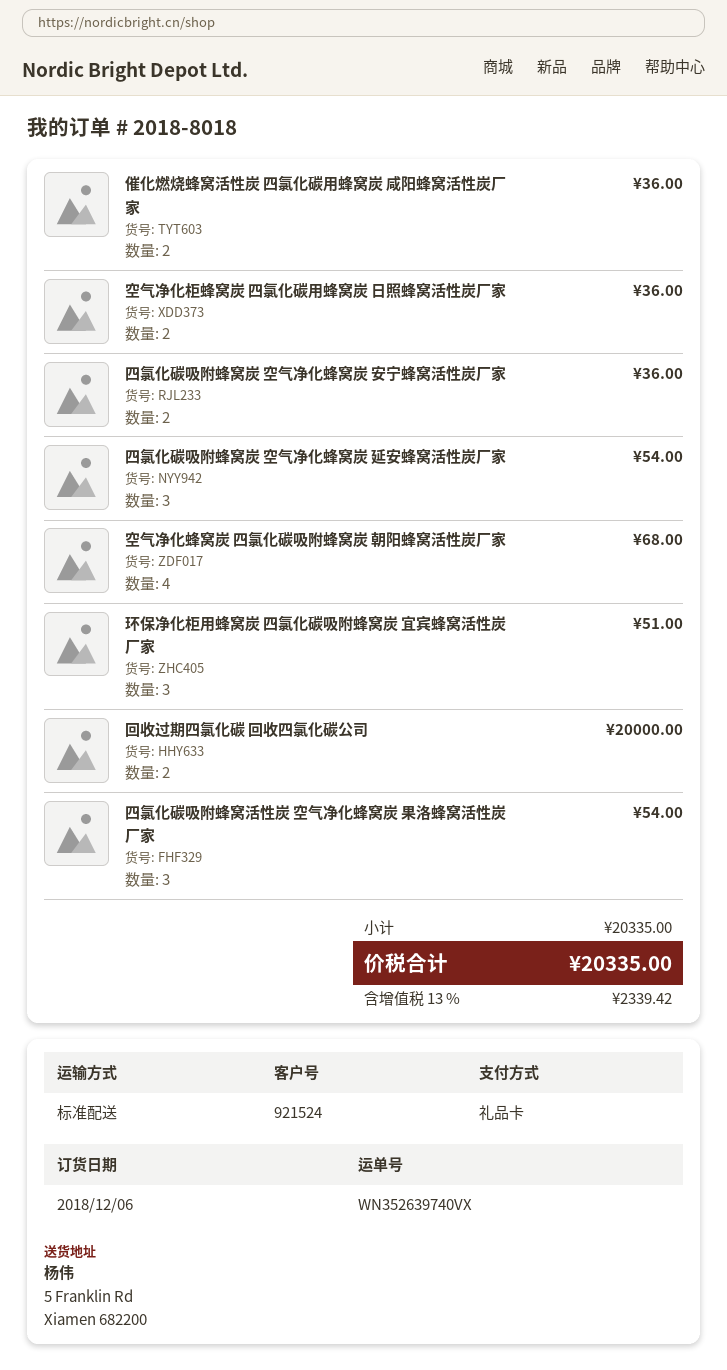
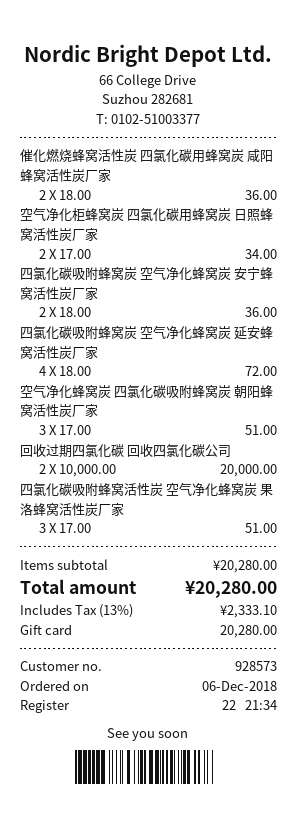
customer number: 921524 -> 928573
空气净化柜蜂窝炭 四氯化碳用蜂窝炭 日照蜂窝活性炭厂家: 2 for 36.00 -> 2 for 34.00
四氯化碳吸附蜂窝炭 空气净化蜂窝炭 延安蜂窝活性炭厂家: 3 for 54.00 -> 4 for 72.00
空气净化蜂窝炭 四氯化碳吸附蜂窝炭 朝阳蜂窝活性炭厂家: 4 for 68.00 -> 3 for 51.00
环保净化柜用蜂窝炭 四氯化碳吸附蜂窝炭 宜宾蜂窝活性炭厂家: 3 for 51.00 -> none
四氯化碳吸附蜂窝活性炭 空气净化蜂窝炭 果洛蜂窝活性炭厂家: 3 for 54.00 -> 3 for 51.00
subtotal: 20335.00 -> 20280.00
tax: 13% = 2339.42 -> 13% = 2333.10
total: 20335.00 -> 20280.00

